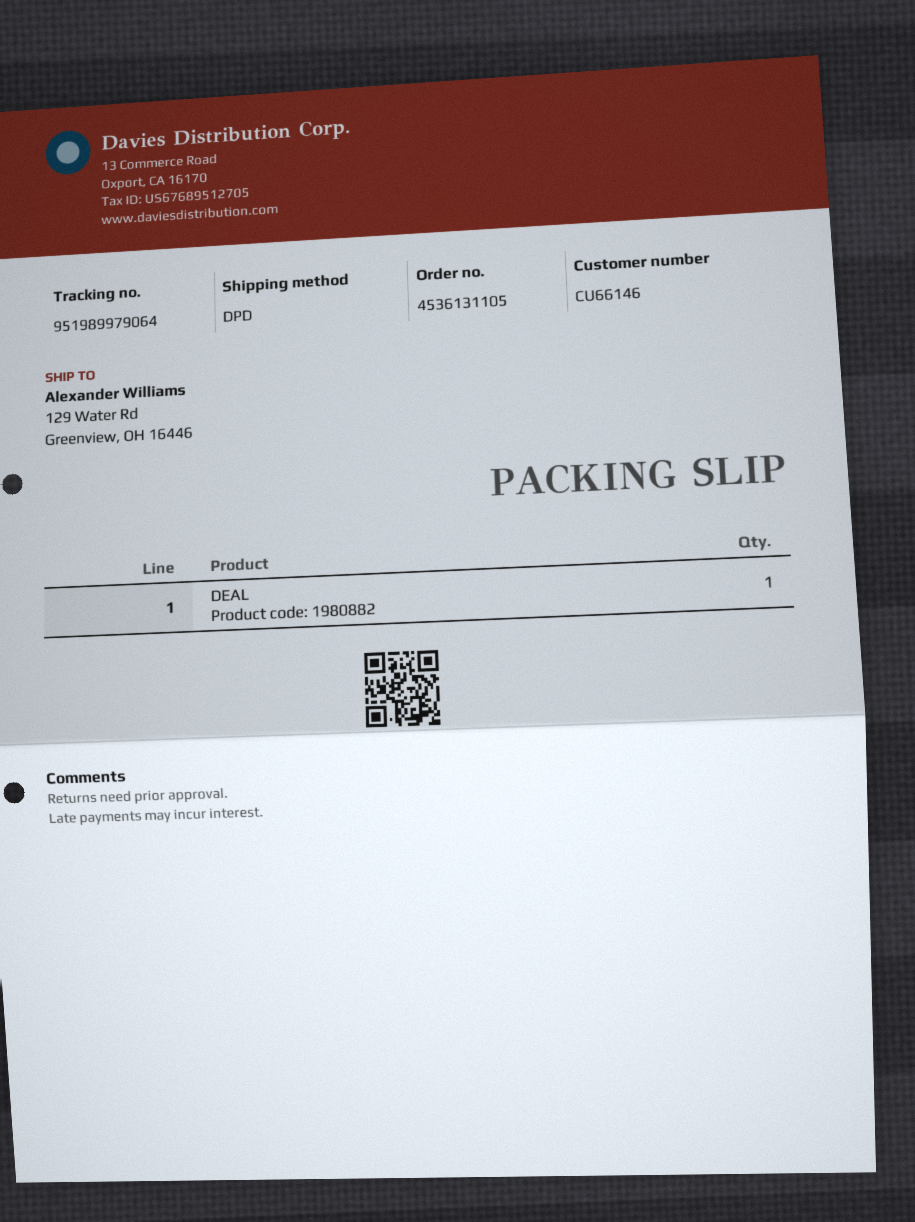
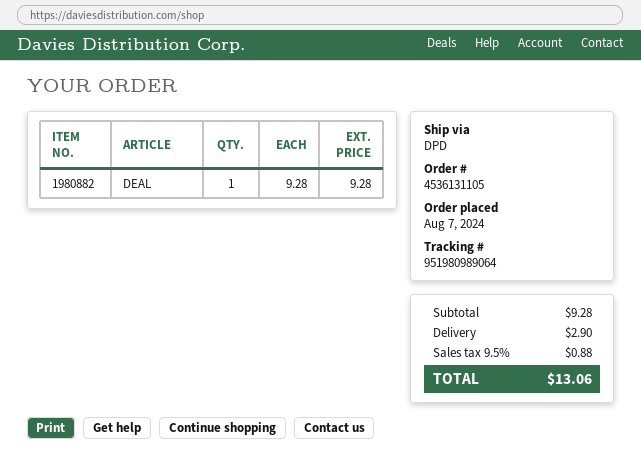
tracking number: 951989979064 -> 951980989064

